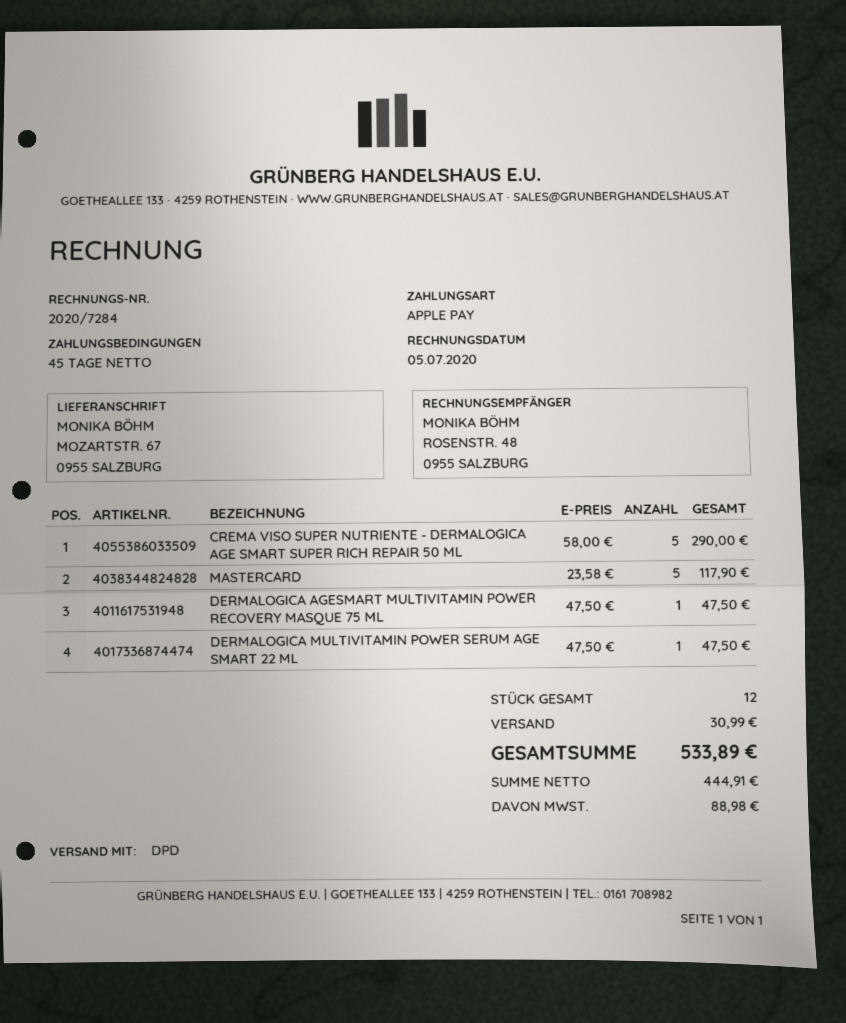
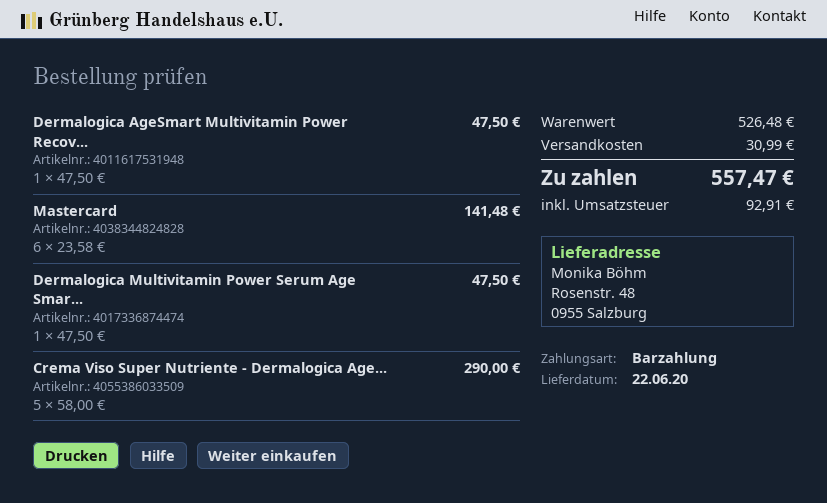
payment method: Apple Pay -> cash
ship to: MOZARTSTR. 67, 0955 SALZBURG -> Rosenstr. 48, 0955 Salzburg
MASTERCARD: 5 x 23.58 = 117.90 -> 6 x 23.58 = 141.48
tax: 88.98 -> 92.91
total: 533.89 -> 557.47

